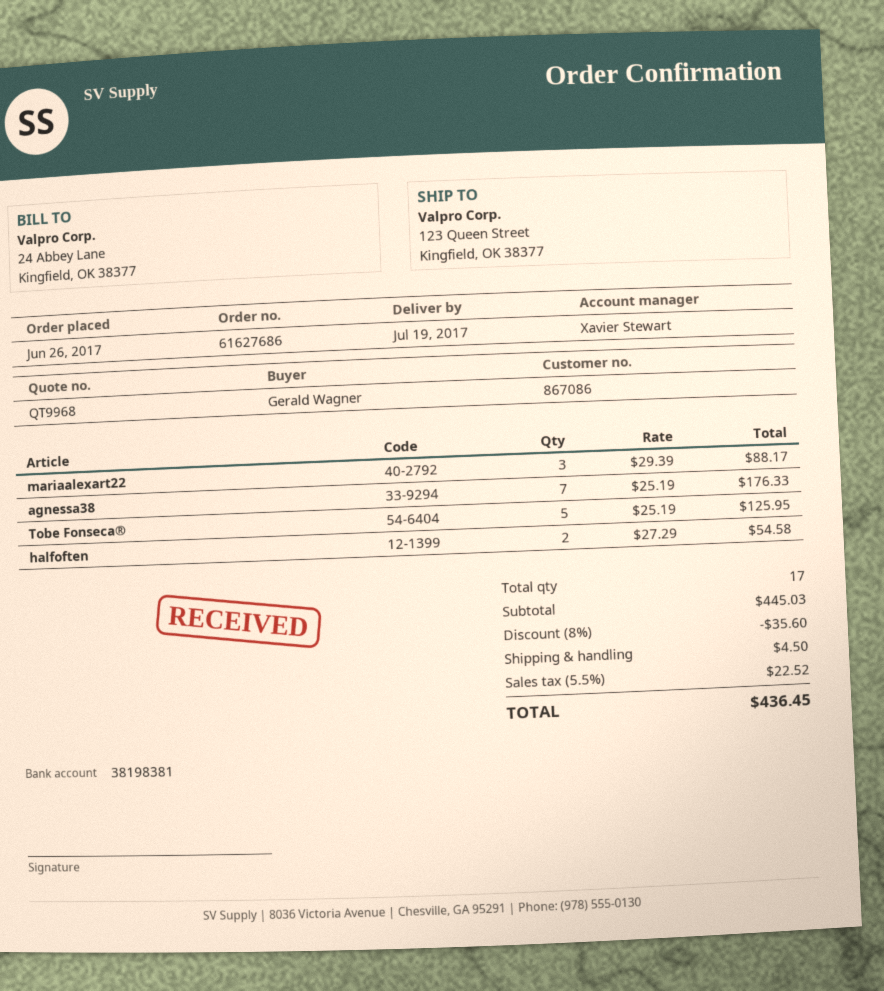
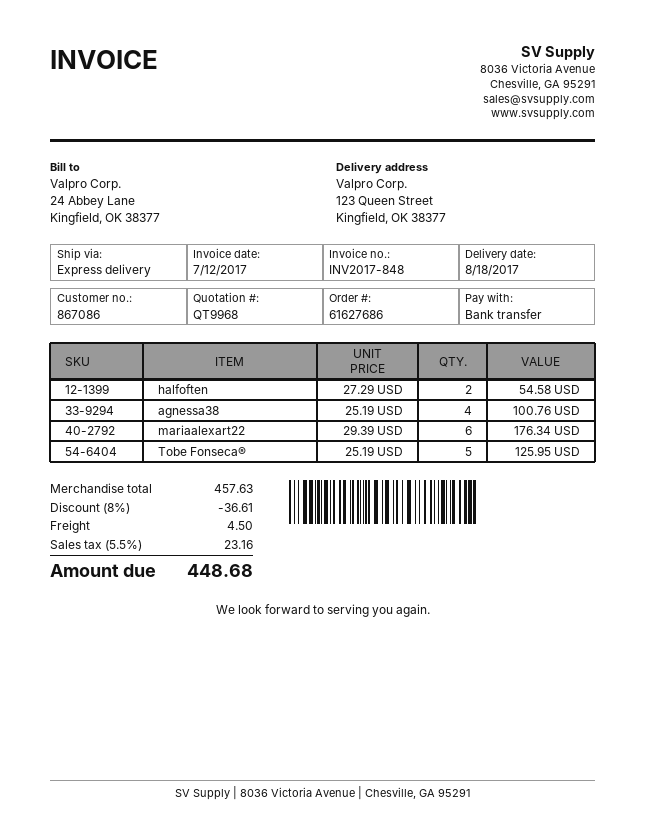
delivery date: 2017-07-19 -> 2017-08-18
mariaalexart22: 3 x 29.39 = 88.17 -> 6 x 29.39 = 176.34
agnessa38: 7 x 25.19 = 176.33 -> 4 x 25.19 = 100.76
subtotal: 445.03 -> 457.63
discount: 8% = 35.60 -> 8% = 36.61
tax: 5.5% = 22.52 -> 5.5% = 23.16
total: 436.45 -> 448.68

